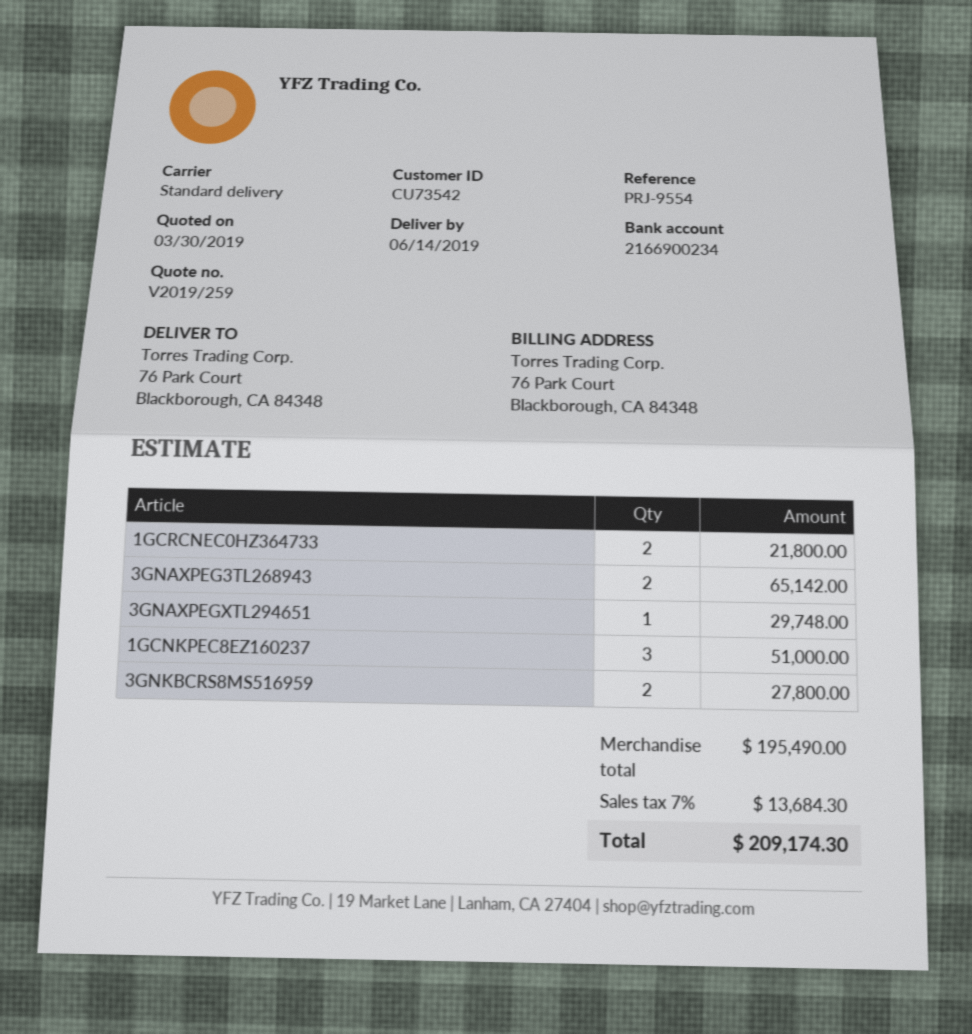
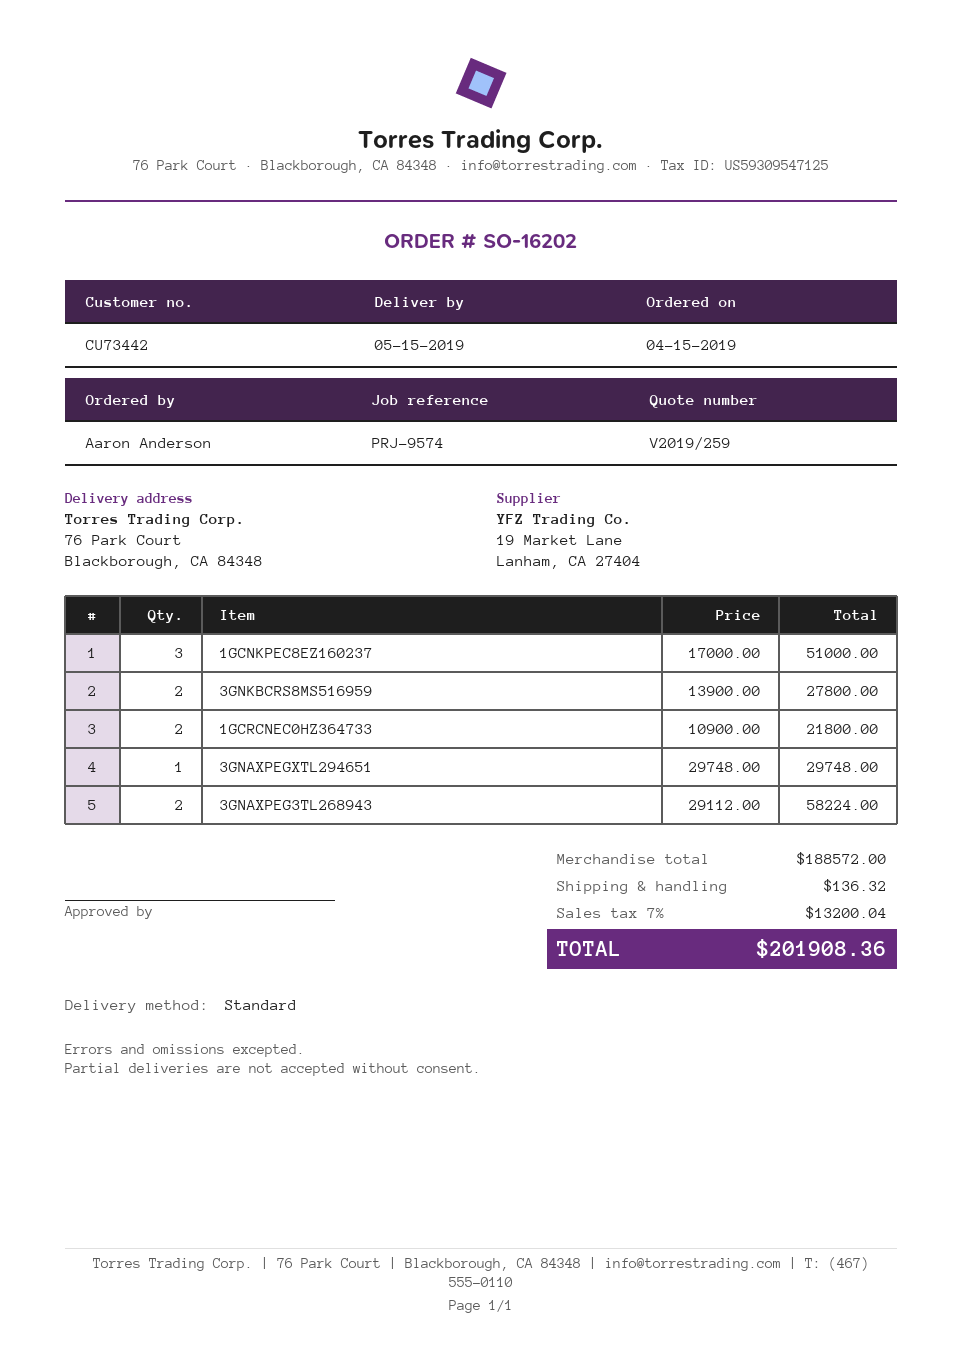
delivery date: 2019-06-14 -> 2019-05-15
customer number: CU73542 -> CU73442
reference: PRJ-9554 -> PRJ-9574
3GNAXPEG3TL268943: 2 for 65142.00 -> 2 for 58224.00
subtotal: 195490.00 -> 188572.00
shipping: none -> 136.32
tax: 7% = 13684.30 -> 7% = 13200.04
total: 209174.30 -> 201908.36

